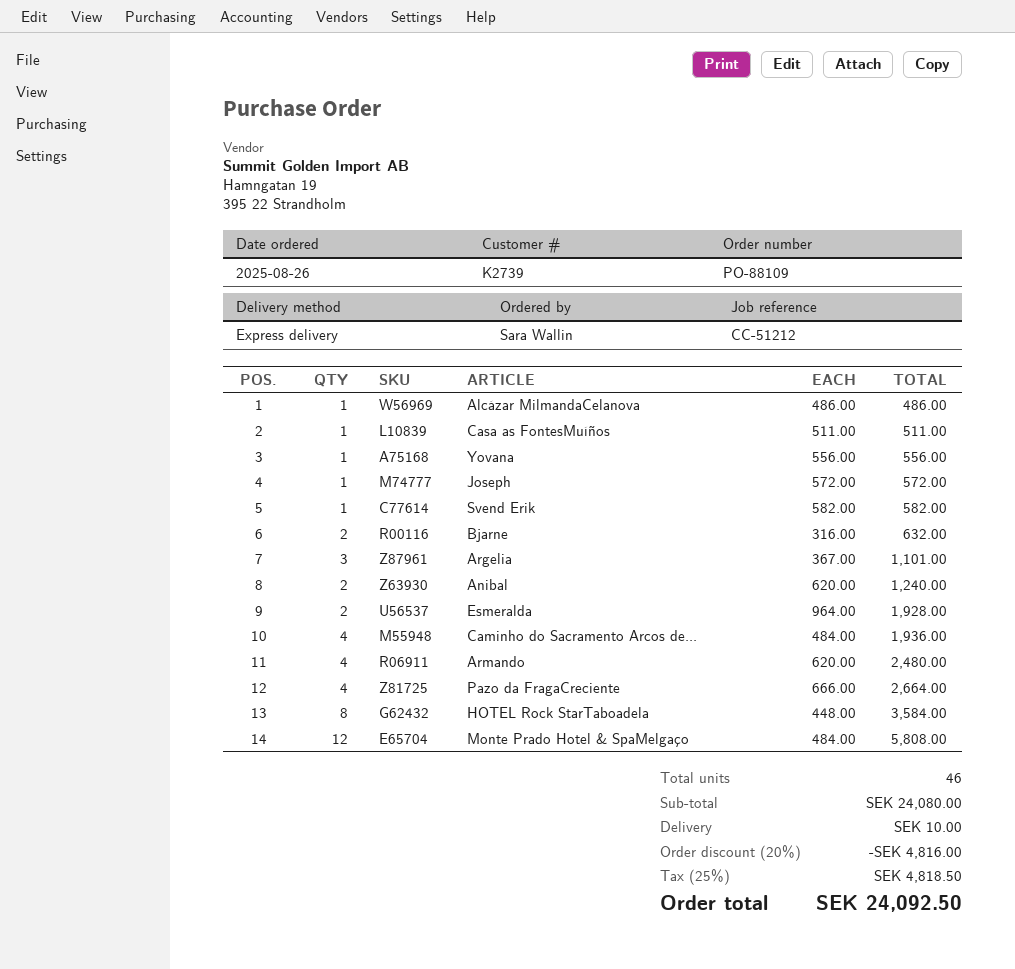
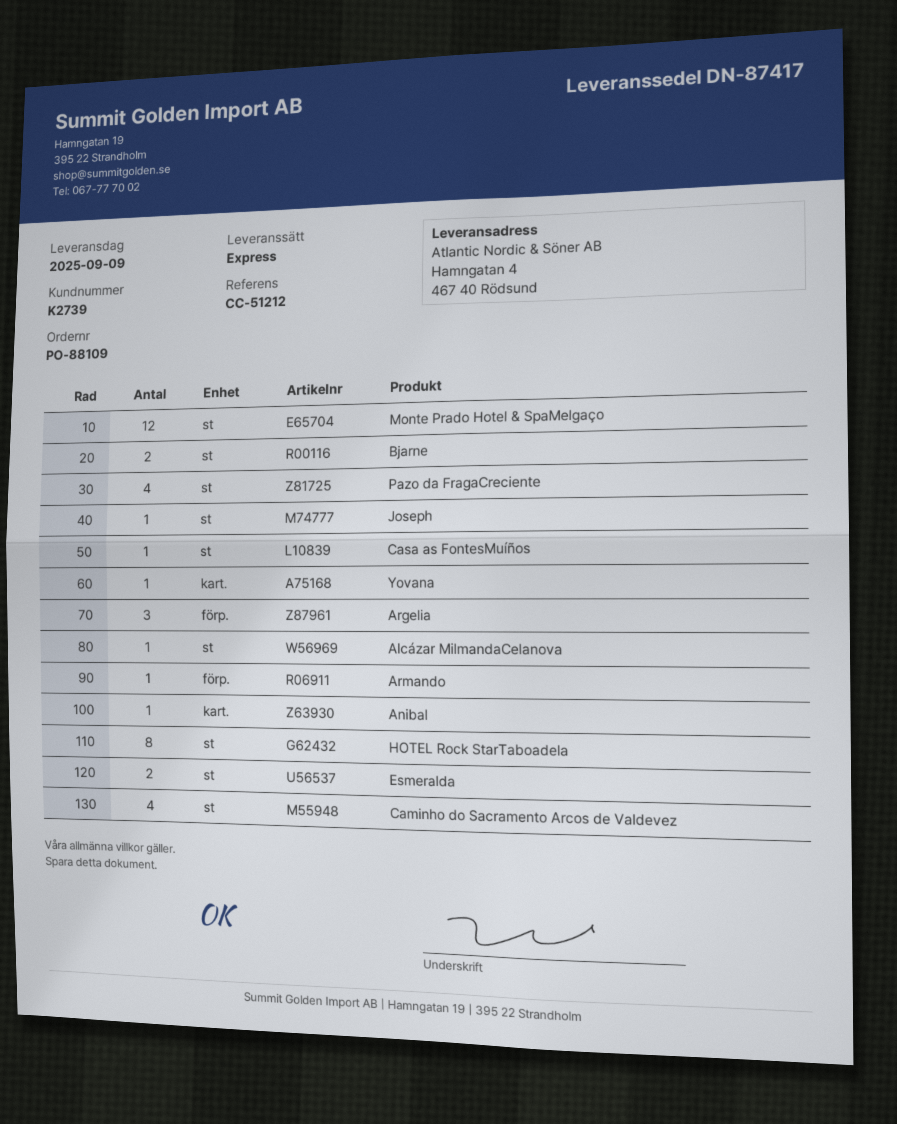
Svend Erik: 1 -> none
Anibal: 2 -> 1
Armando: 4 -> 1

